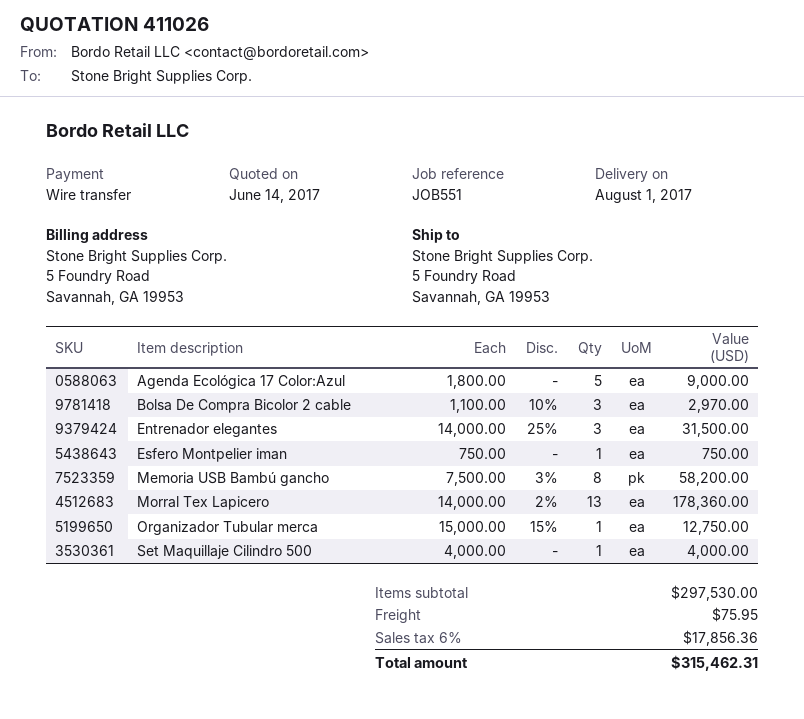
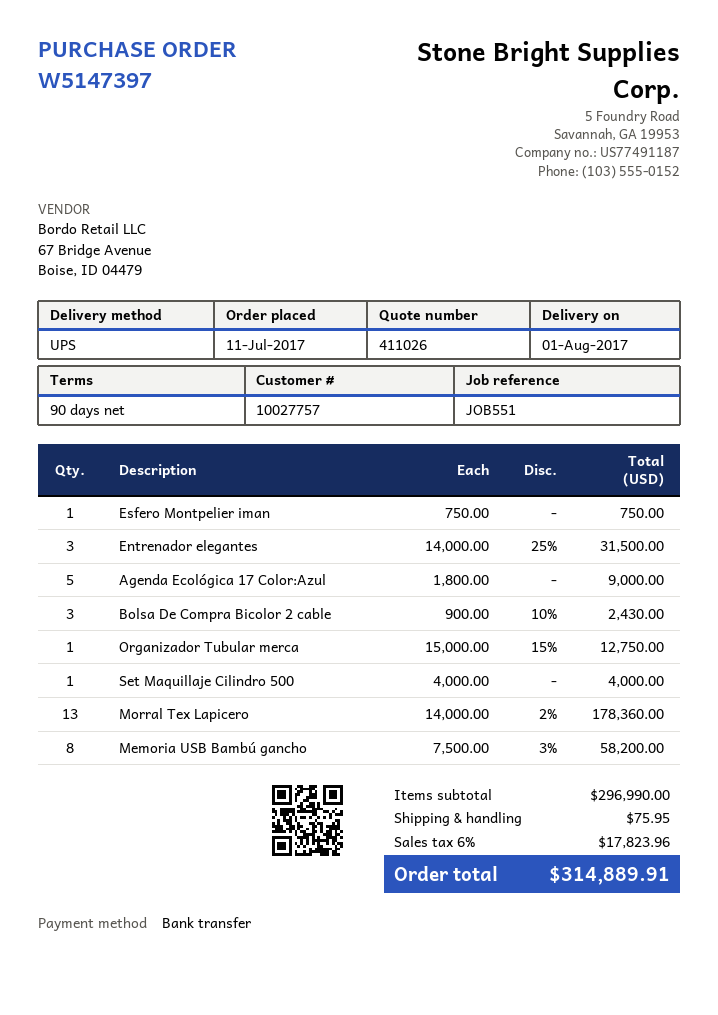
Bolsa De Compra Bicolor 2 cable: 3 x 1100.00 - 10% = 2970.00 -> 3 x 900.00 - 10% = 2430.00
subtotal: 297530.00 -> 296990.00
tax: 6% = 17856.36 -> 6% = 17823.96
total: 315462.31 -> 314889.91

